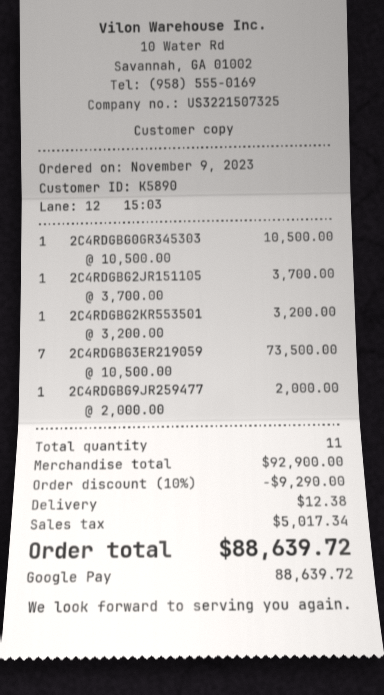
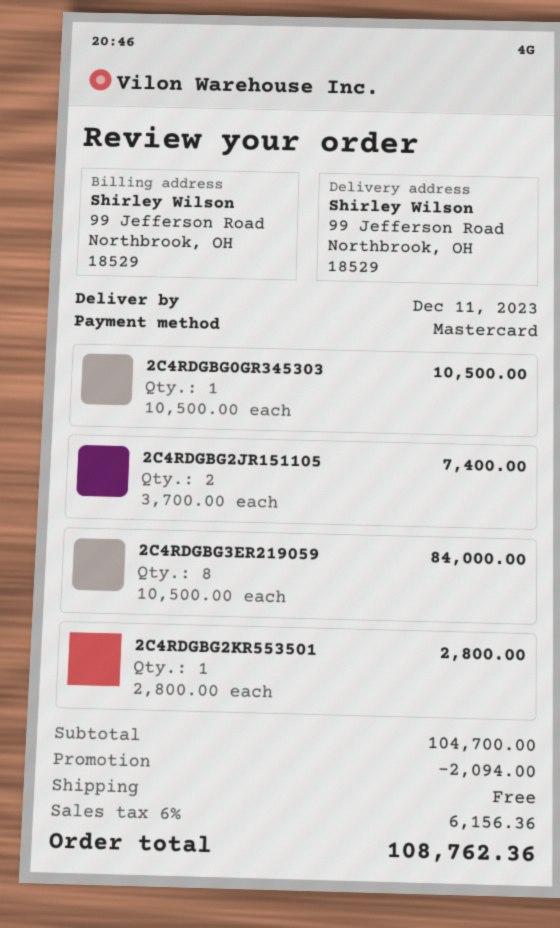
payment method: Google Pay -> Mastercard
2C4RDGBG2JR151105: 1 x 3700.00 = 3700.00 -> 2 x 3700.00 = 7400.00
2C4RDGBG2KR553501: 1 x 3200.00 = 3200.00 -> 1 x 2800.00 = 2800.00
2C4RDGBG3ER219059: 7 x 10500.00 = 73500.00 -> 8 x 10500.00 = 84000.00
2C4RDGBG9JR259477: 1 x 2000.00 = 2000.00 -> none
subtotal: 92900.00 -> 104700.00
discount: 9290.00 -> 2094.00
shipping: 12.38 -> 0.00
tax: 5017.34 -> 6156.36
total: 88639.72 -> 108762.36

